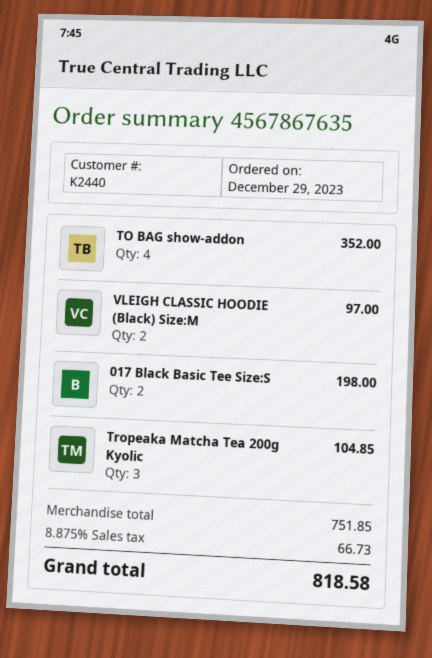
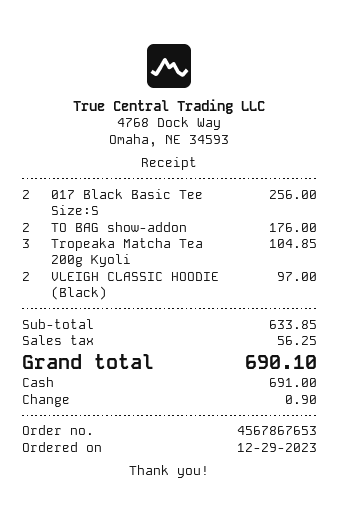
order number: 4567867635 -> 4567867653
TO BAG show-addon: 4 for 352.00 -> 2 for 176.00
017 Black Basic Tee Size:S: 2 for 198.00 -> 2 for 256.00
subtotal: 751.85 -> 633.85
tax: 66.73 -> 56.25
total: 818.58 -> 690.10

